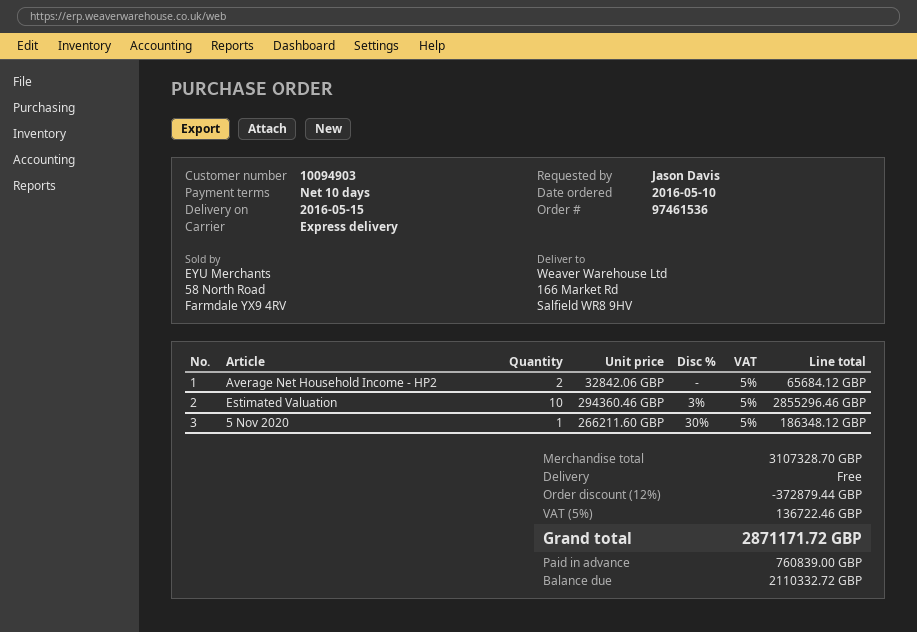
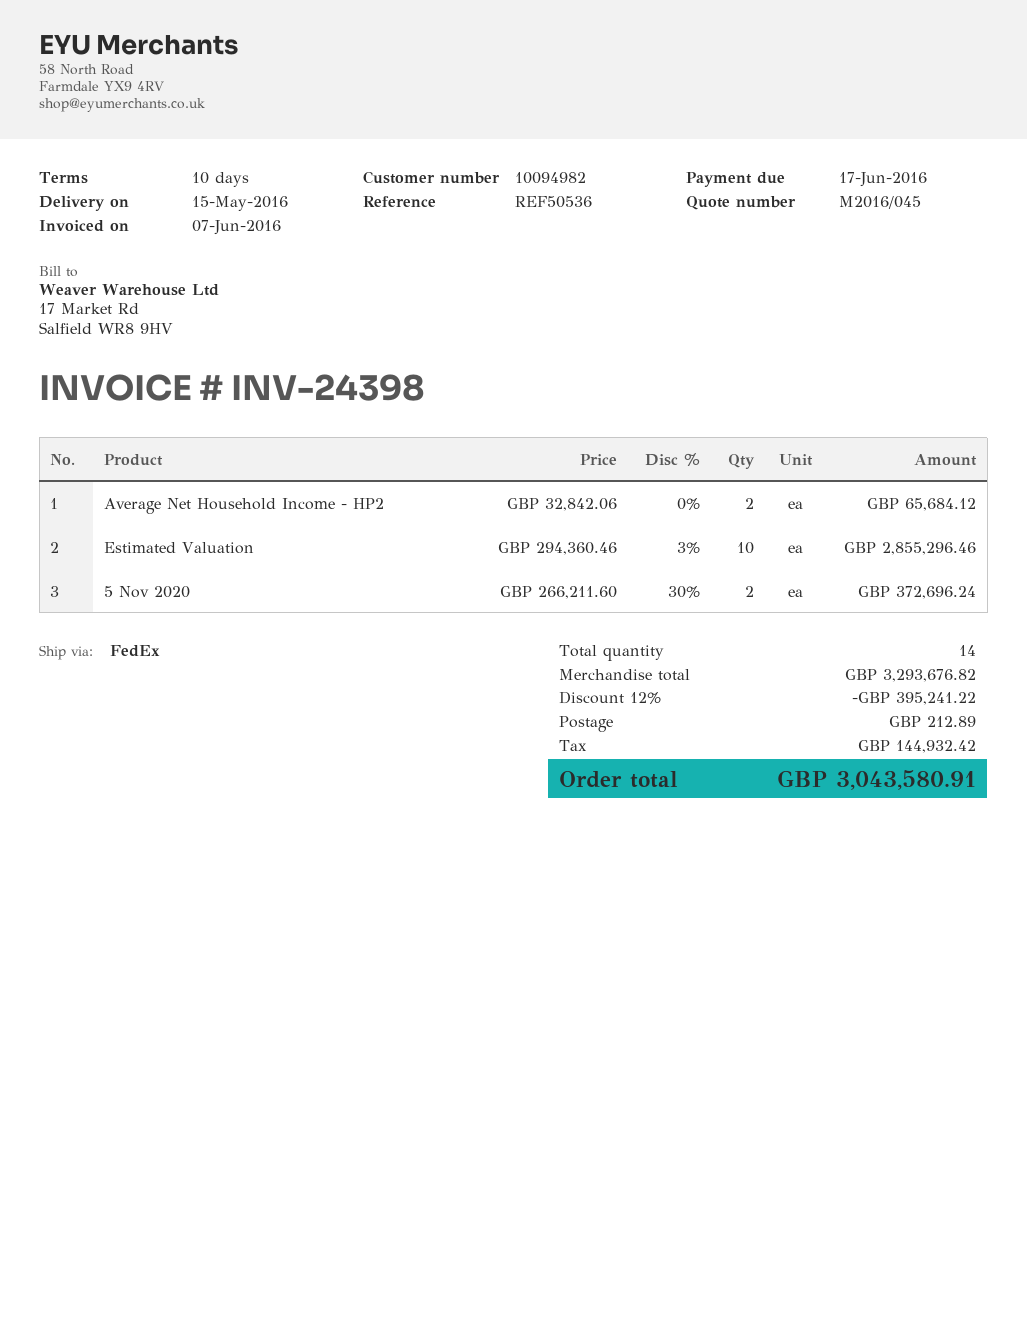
customer number: 10094903 -> 10094982
shipping method: express -> FedEx
5 Nov 2020: 1 x 266211.60 - 30% = 186348.12 -> 2 x 266211.60 - 30% = 372696.24
subtotal: 3107328.70 -> 3293676.82
discount: 12% = 372879.44 -> 12% = 395241.22
shipping: 0.00 -> 212.89
tax: 136722.46 -> 144932.42
total: 2871171.72 -> 3043580.91

